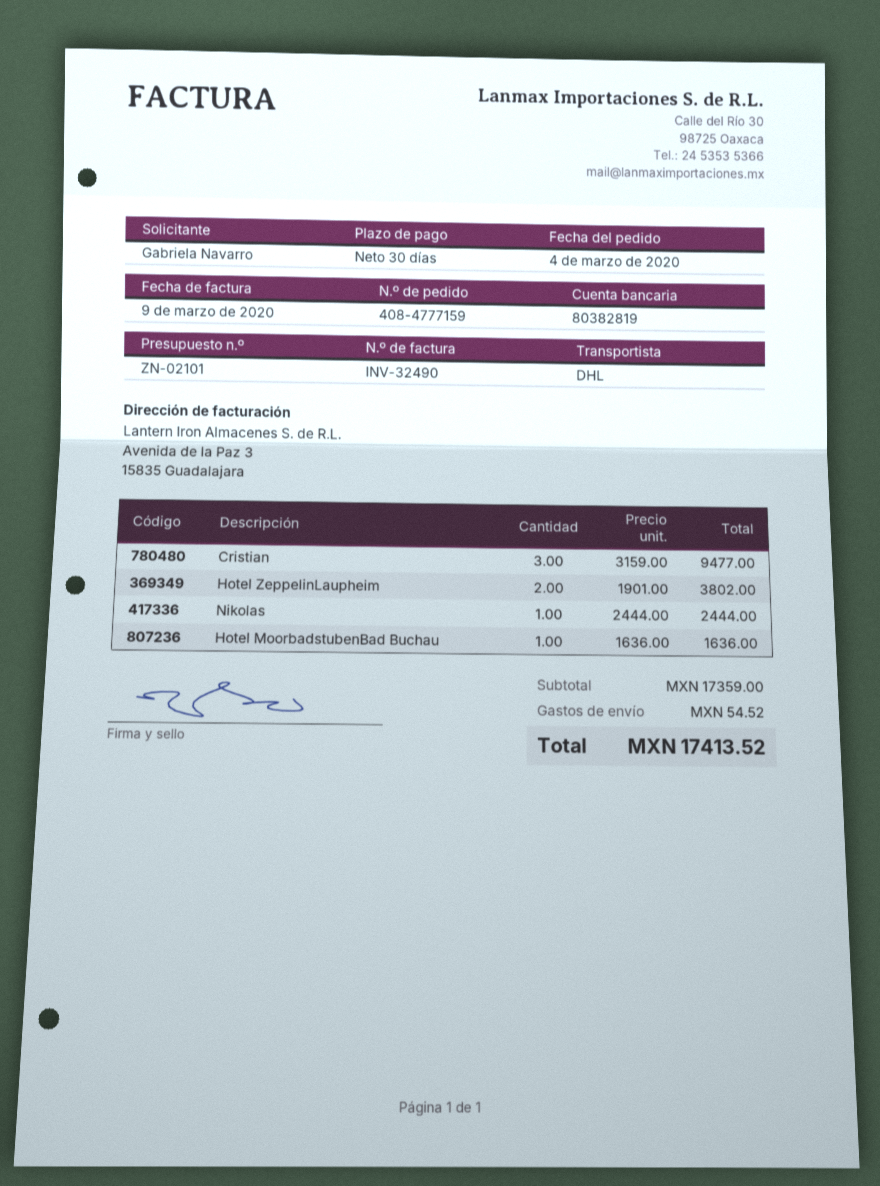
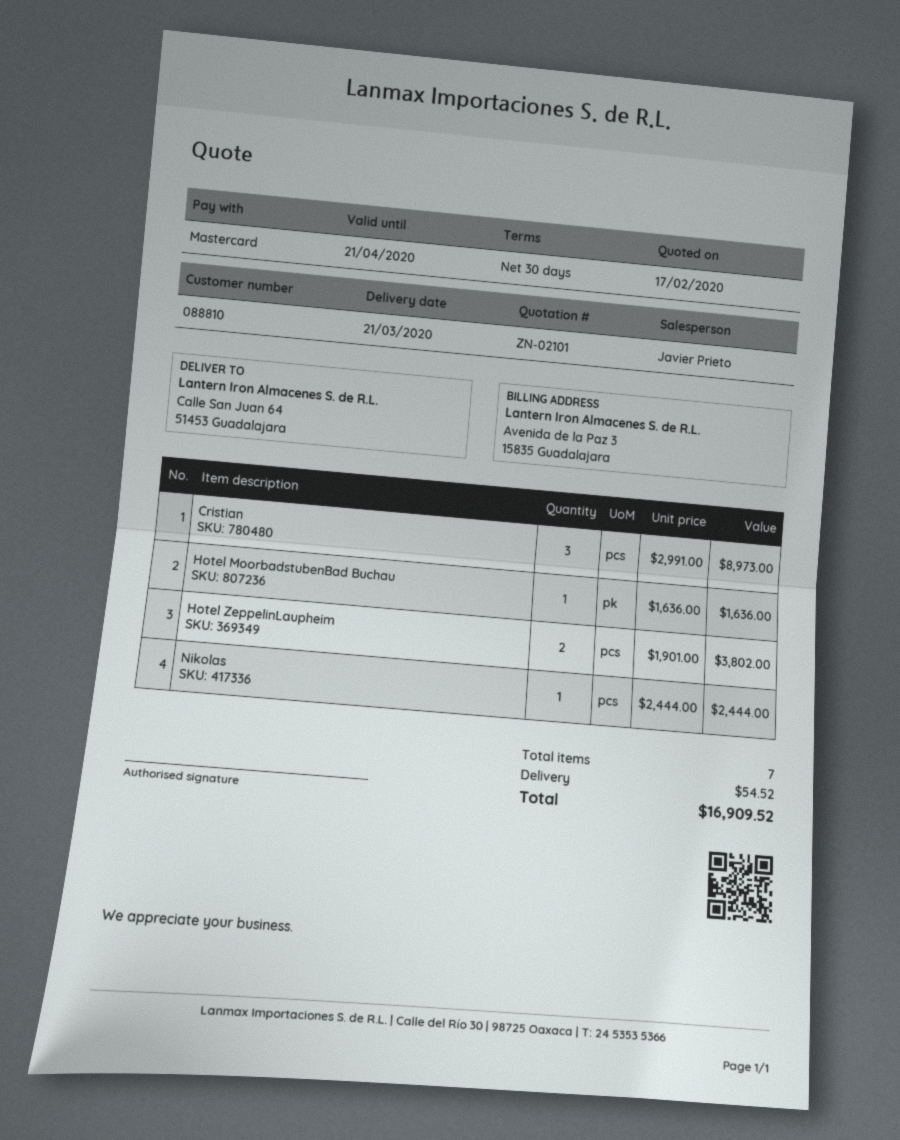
Cristian: 3 x 3159.00 = 9477.00 -> 3 x 2991.00 = 8973.00
total: 17413.52 -> 16909.52

